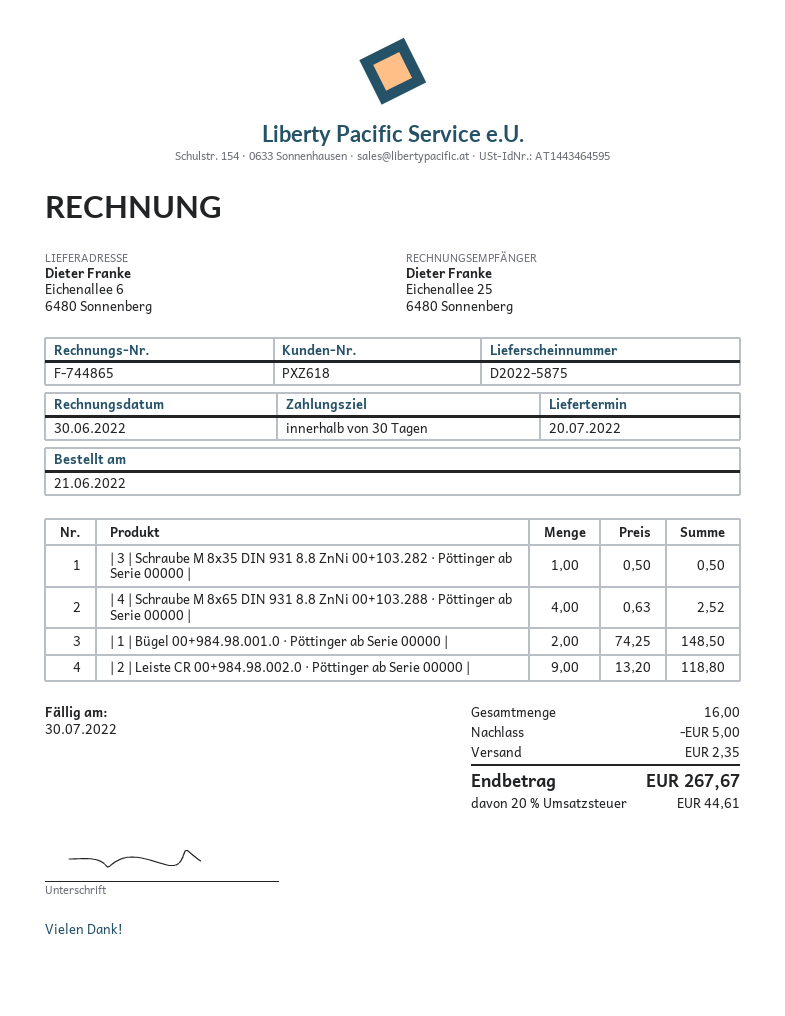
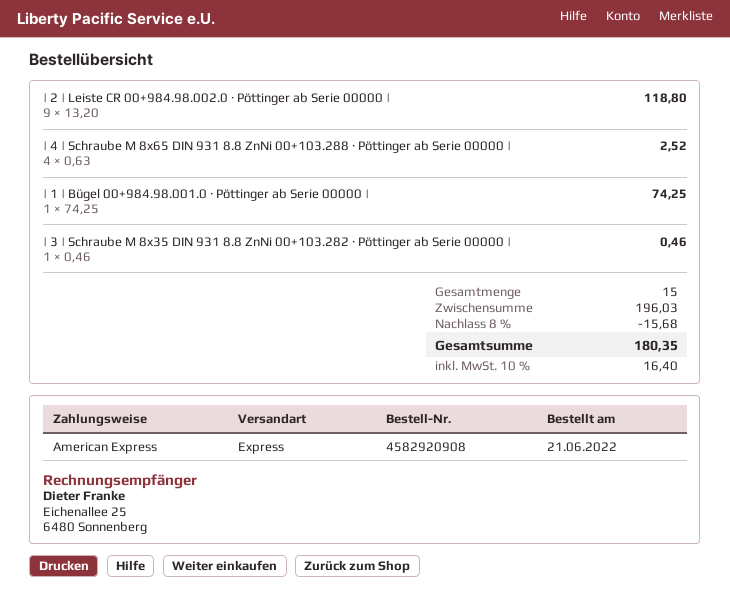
| 3 | Schraube M 8x35 DIN 931 8.8 ZnNi 00+103.282 · Pöttinger ab Serie 00000 |: 1 x 0.50 = 0.50 -> 1 x 0.46 = 0.46
| 1 | Bügel 00+984.98.001.0 · Pöttinger ab Serie 00000 |: 2 x 74.25 = 148.50 -> 1 x 74.25 = 74.25
total quantity: 16 -> 15
discount: 5.00 -> 15.68
shipping: 2.35 -> none
tax: 20% = 44.61 -> 10% = 16.40
total: 267.67 -> 180.35

